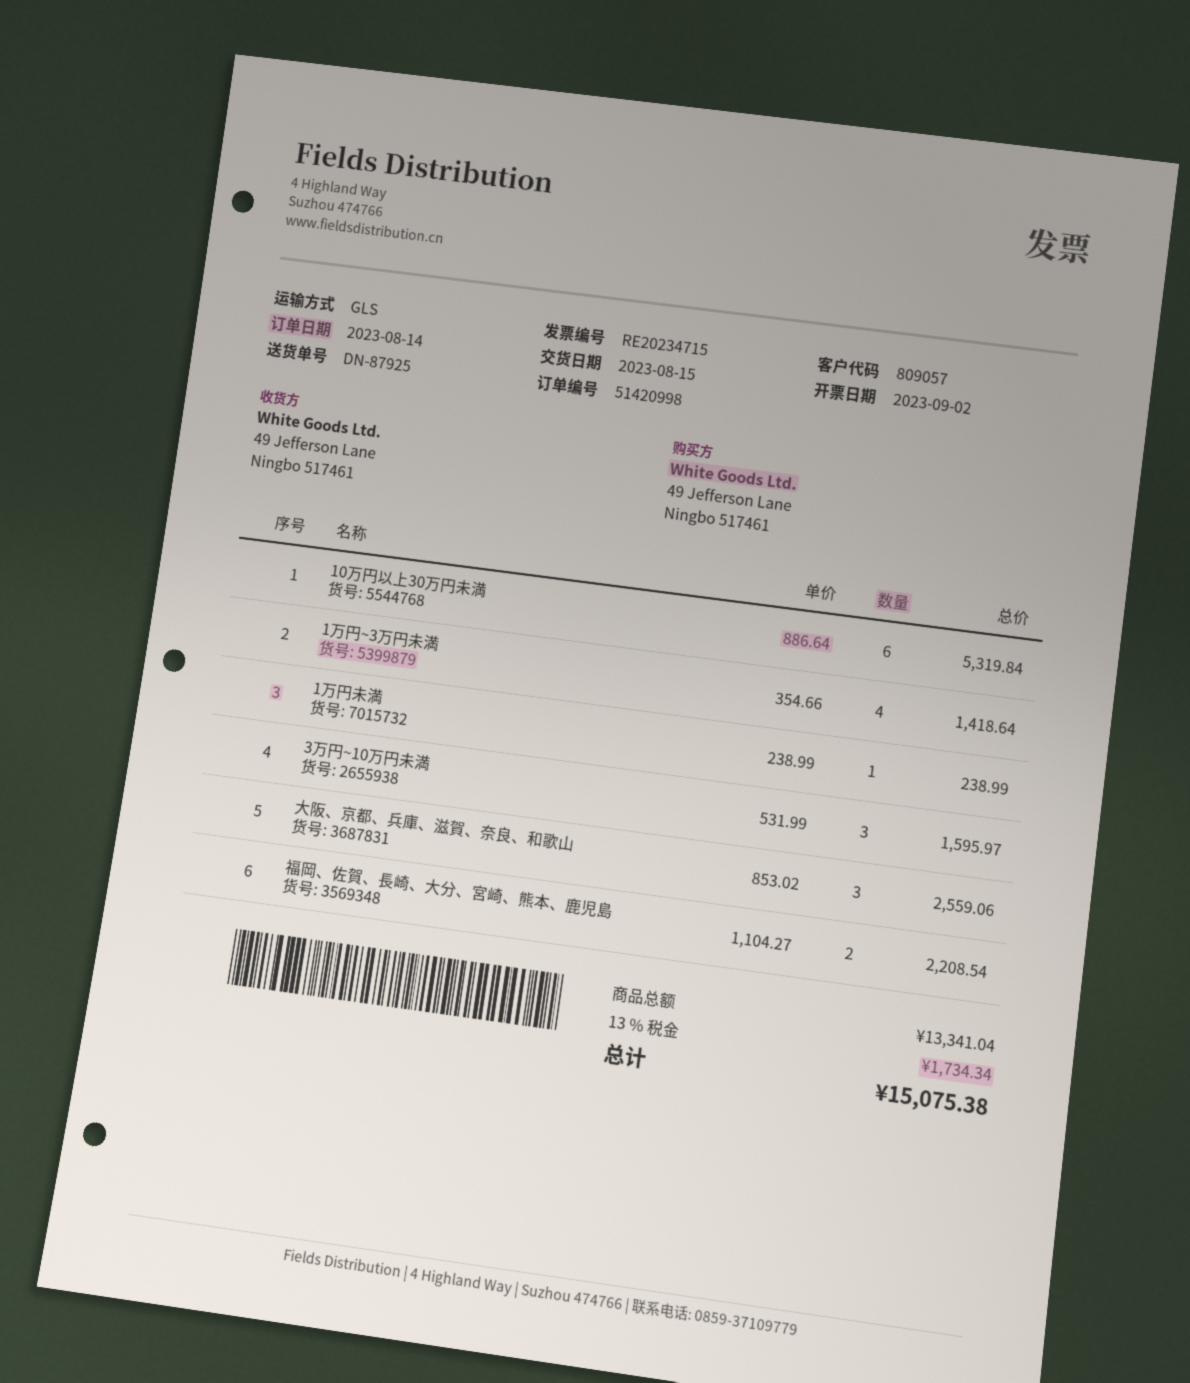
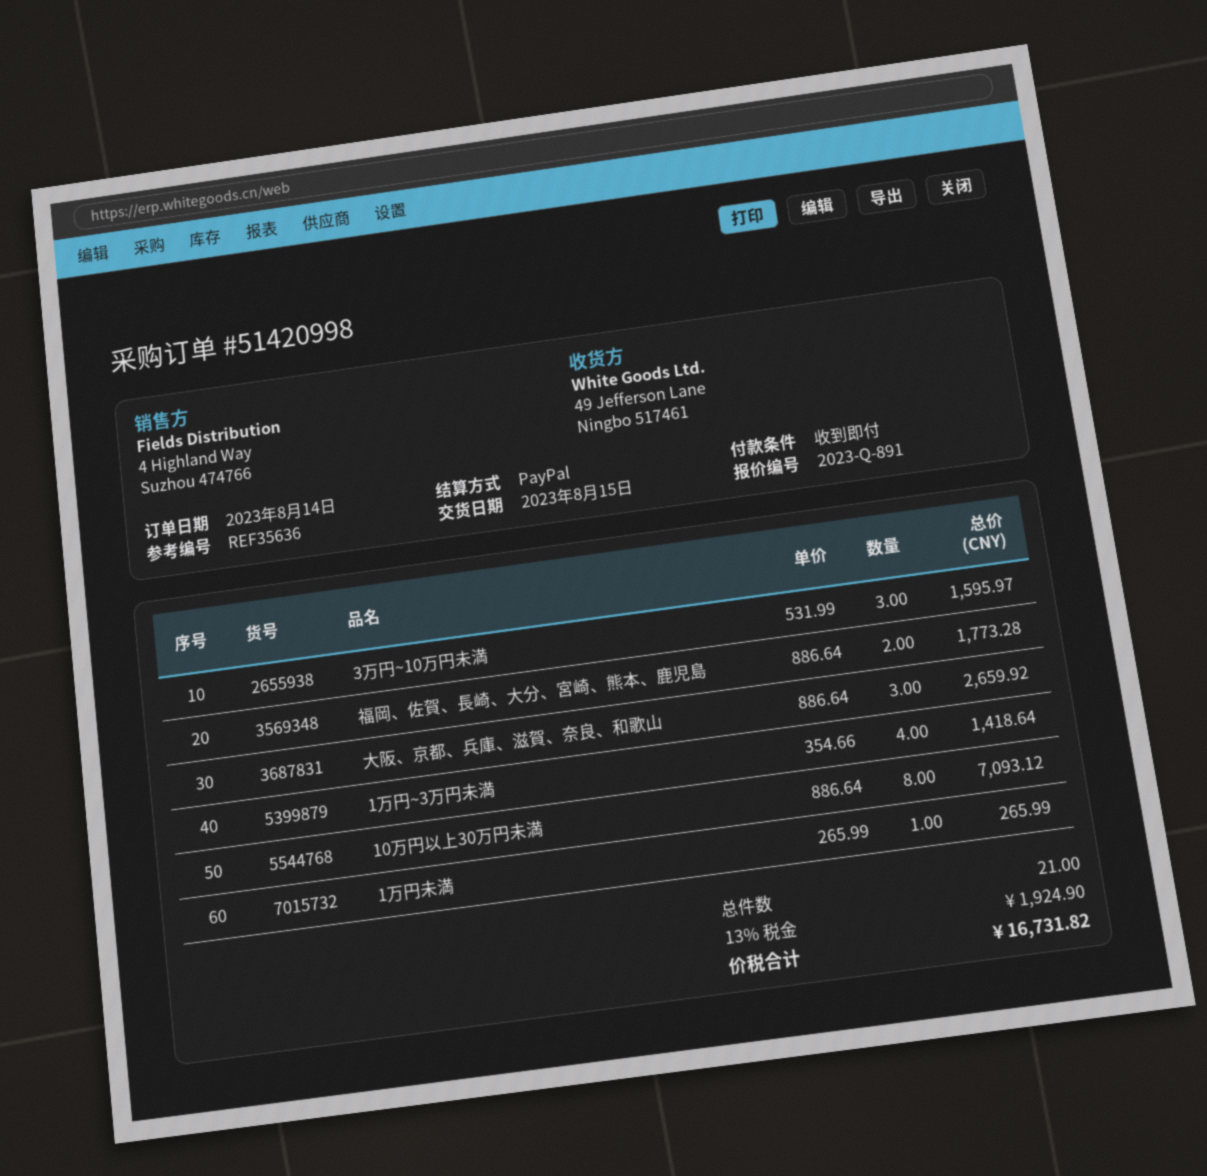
10万円以上30万円未満: 6 x 886.64 = 5319.84 -> 8 x 886.64 = 7093.12
1万円未満: 1 x 238.99 = 238.99 -> 1 x 265.99 = 265.99
大阪、京都、兵庫、滋賀、奈良、和歌山: 3 x 853.02 = 2559.06 -> 3 x 886.64 = 2659.92
福岡、佐賀、長崎、大分、宮崎、熊本、鹿児島: 2 x 1104.27 = 2208.54 -> 2 x 886.64 = 1773.28
tax: 13% = 1734.34 -> 13% = 1924.90
total: 15075.38 -> 16731.82

